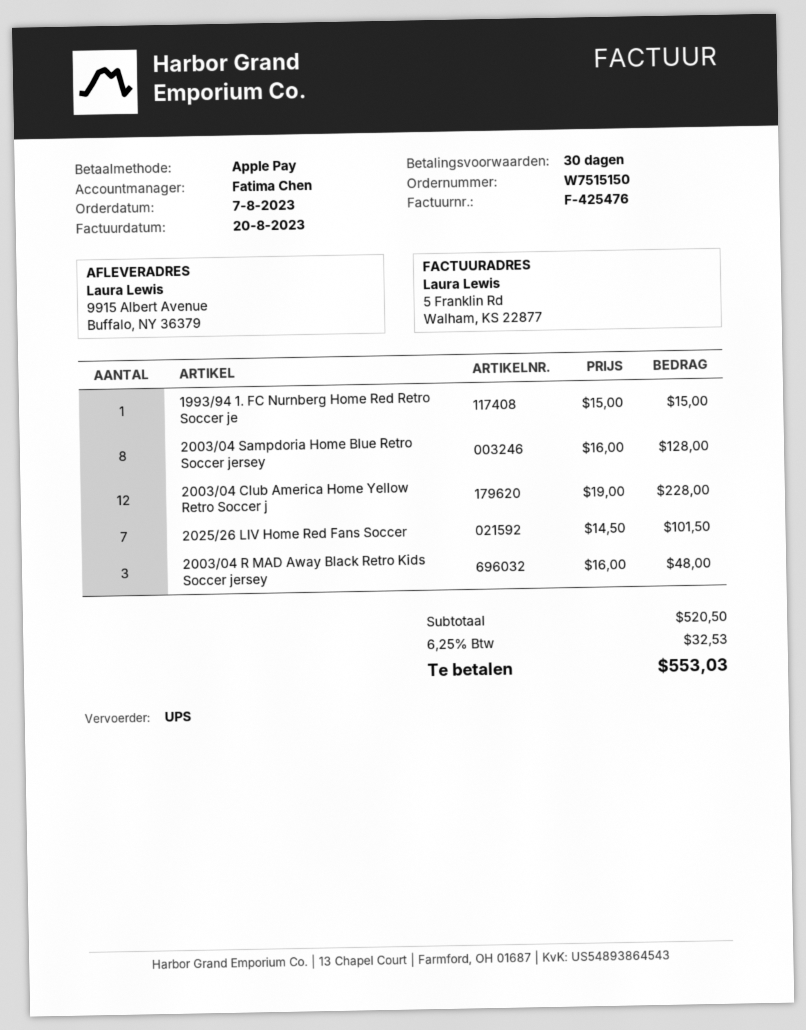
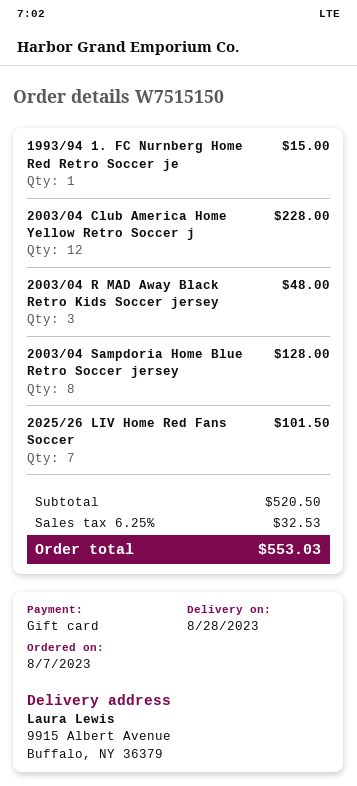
payment method: Apple Pay -> gift card

